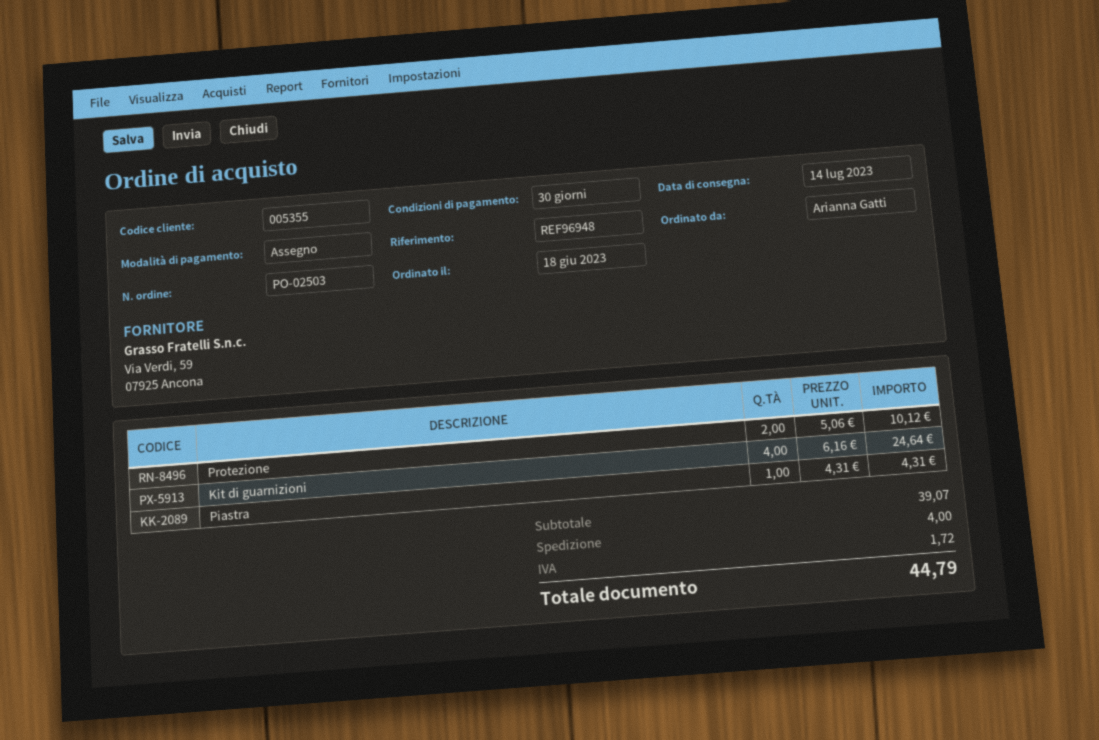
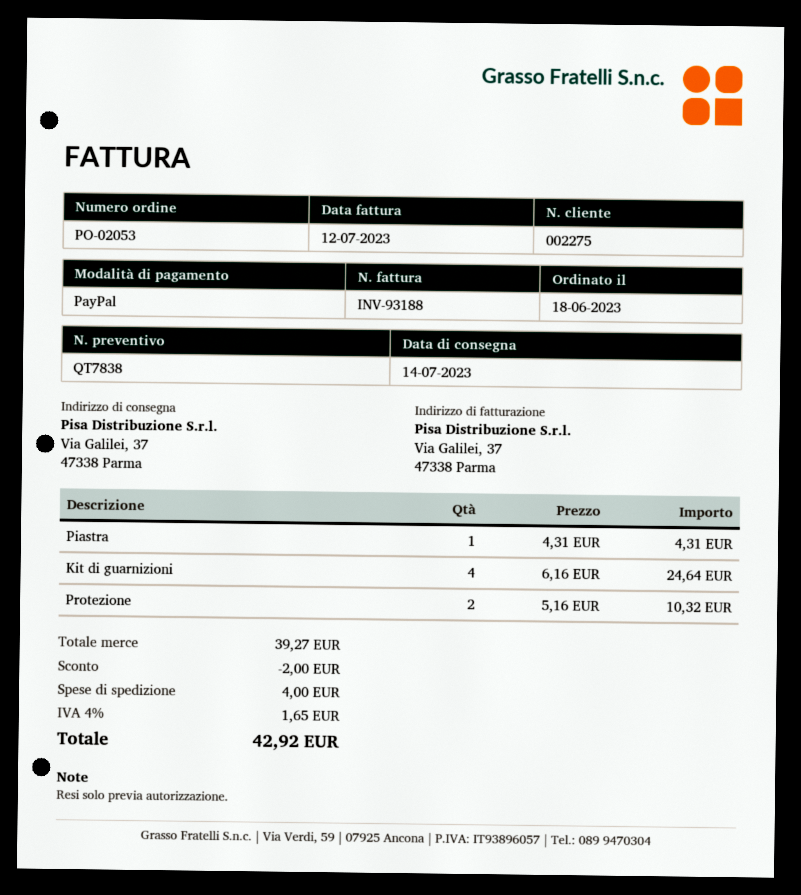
order number: PO-02503 -> PO-02053
customer number: 005355 -> 002275
payment method: cheque -> PayPal
Protezione: 2 x 5.06 = 10.12 -> 2 x 5.16 = 10.32
subtotal: 39.07 -> 39.27
discount: none -> 2.00
tax: 1.72 -> 1.65
total: 44.79 -> 42.92

